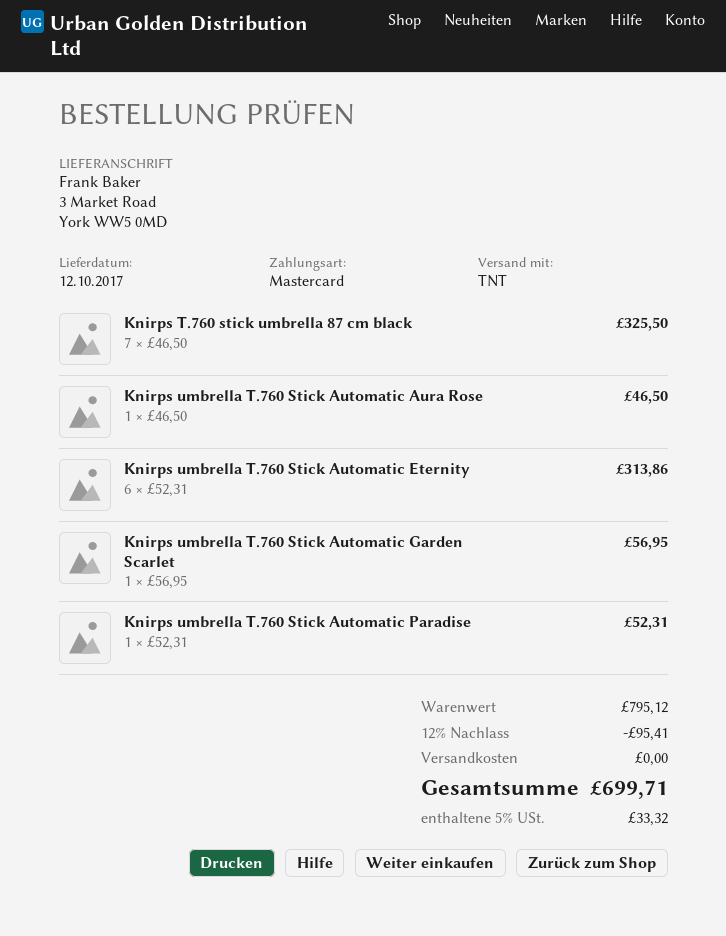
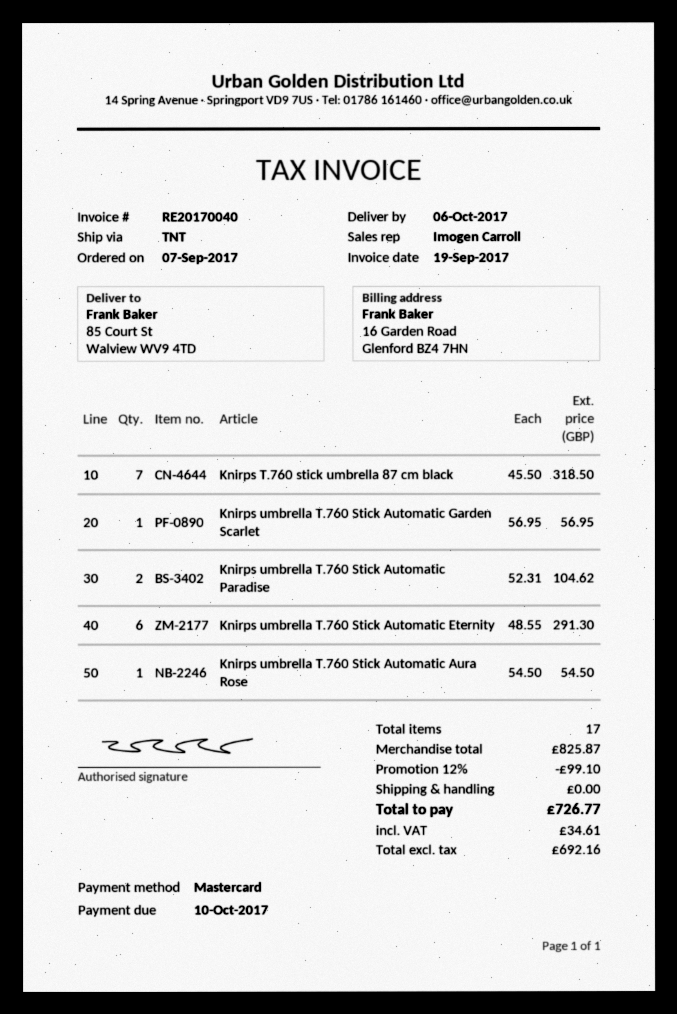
delivery date: 2017-10-12 -> 2017-10-06
ship to: 3 Market Road, York WW5 0MD -> 85 Court St, Walview WV9 4TD
Knirps T.760 stick umbrella 87 cm black: 7 x 46.50 = 325.50 -> 7 x 45.50 = 318.50
Knirps umbrella T.760 Stick Automatic Aura Rose: 1 x 46.50 = 46.50 -> 1 x 54.50 = 54.50
Knirps umbrella T.760 Stick Automatic Eternity: 6 x 52.31 = 313.86 -> 6 x 48.55 = 291.30
Knirps umbrella T.760 Stick Automatic Paradise: 1 x 52.31 = 52.31 -> 2 x 52.31 = 104.62
subtotal: 795.12 -> 825.87
discount: 12% = 95.41 -> 12% = 99.10
tax: 33.32 -> 34.61
total: 699.71 -> 726.77

